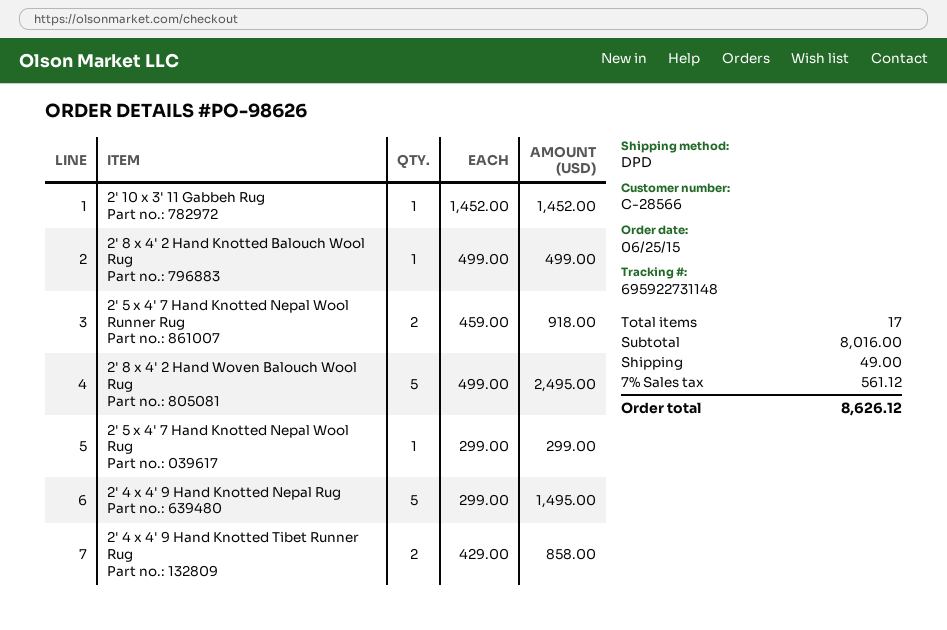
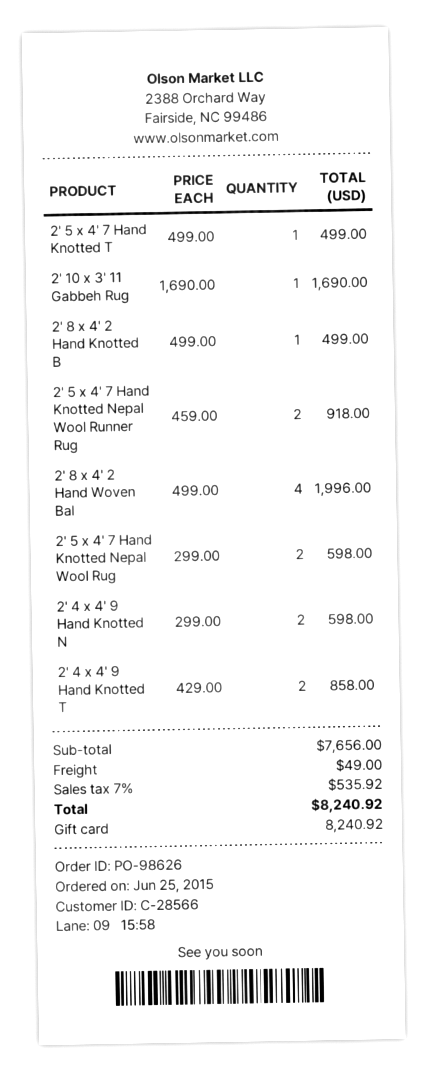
2' 10 x 3' 11 Gabbeh Rug: 1 x 1452.00 = 1452.00 -> 1 x 1690.00 = 1690.00
2' 8 x 4' 2 Hand Woven Balouch Wool Rug: 5 x 499.00 = 2495.00 -> 4 x 499.00 = 1996.00
2' 5 x 4' 7 Hand Knotted Nepal Wool Rug: 1 x 299.00 = 299.00 -> 2 x 299.00 = 598.00
2' 4 x 4' 9 Hand Knotted Nepal Rug: 5 x 299.00 = 1495.00 -> 2 x 299.00 = 598.00
2' 5 x 4' 7 Hand Knotted T: none -> 1 x 499.00 = 499.00
subtotal: 8016.00 -> 7656.00
tax: 7% = 561.12 -> 7% = 535.92
total: 8626.12 -> 8240.92

